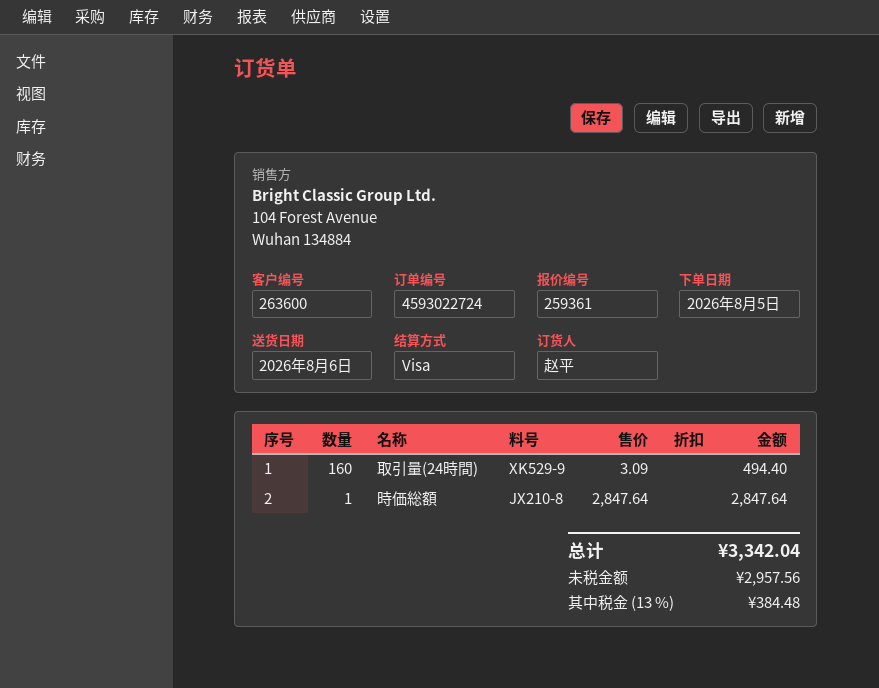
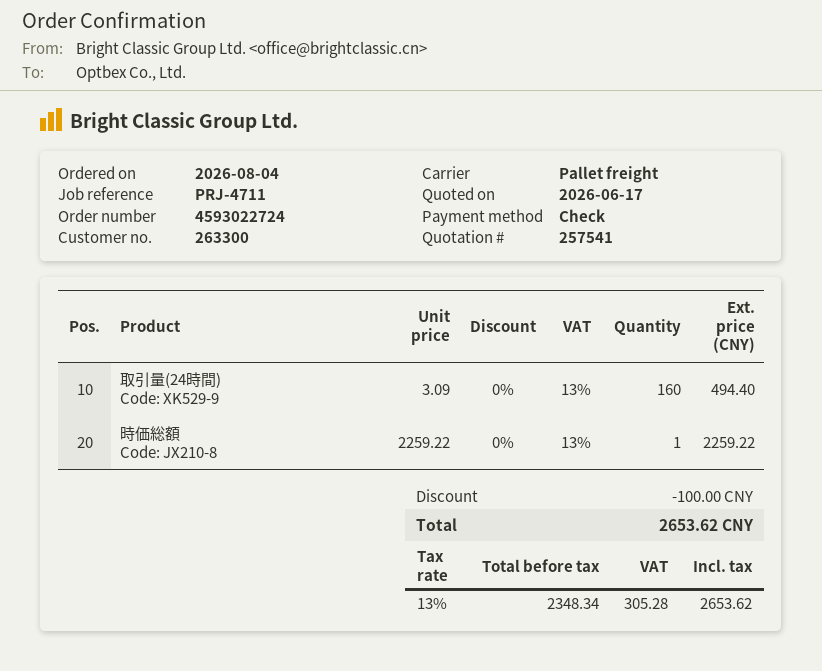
quote number: 259361 -> 257541
order date: 2026-08-05 -> 2026-08-04
customer number: 263600 -> 263300
payment method: Visa -> cheque
時価総額: 1 x 2847.64 = 2847.64 -> 1 x 2259.22 = 2259.22
discount: none -> 100.00
net: 2957.56 -> 2348.34
tax: 13% = 384.48 -> 13% = 305.28
total: 3342.04 -> 2653.62

